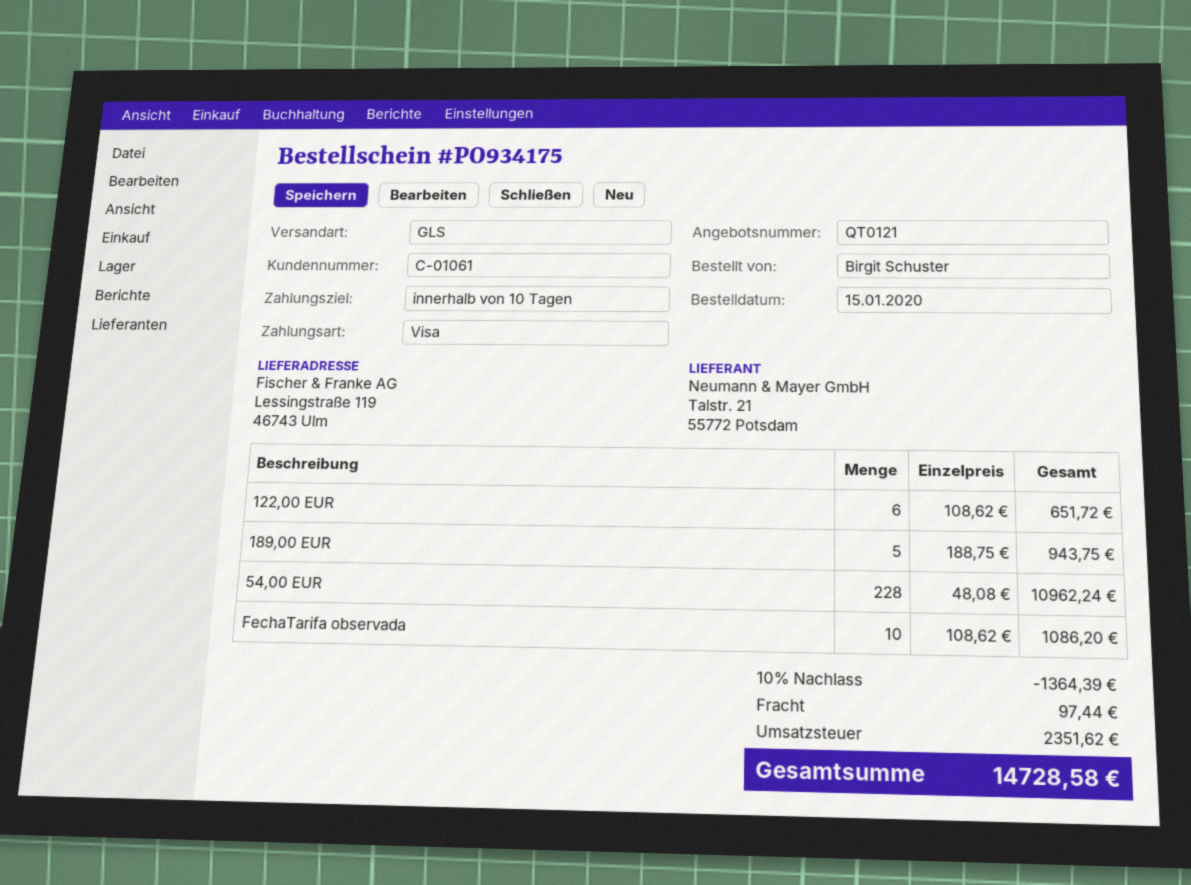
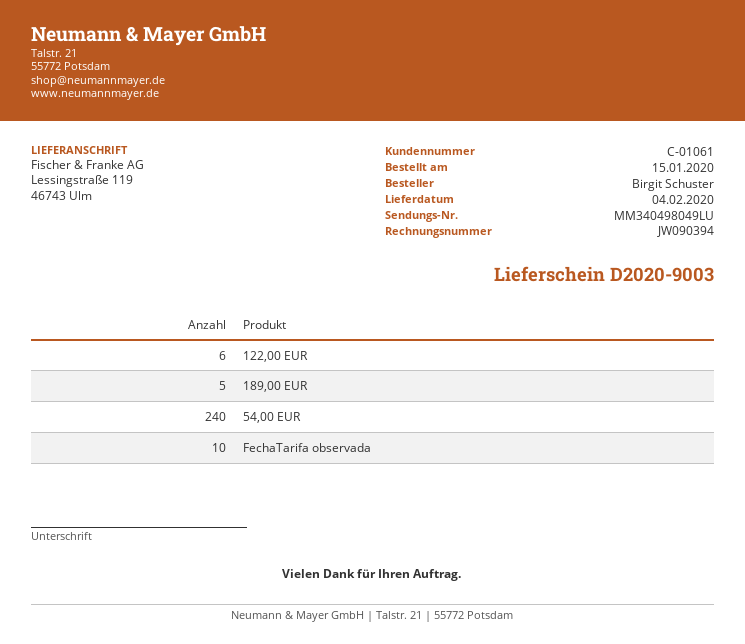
54,00 EUR: 228 -> 240

